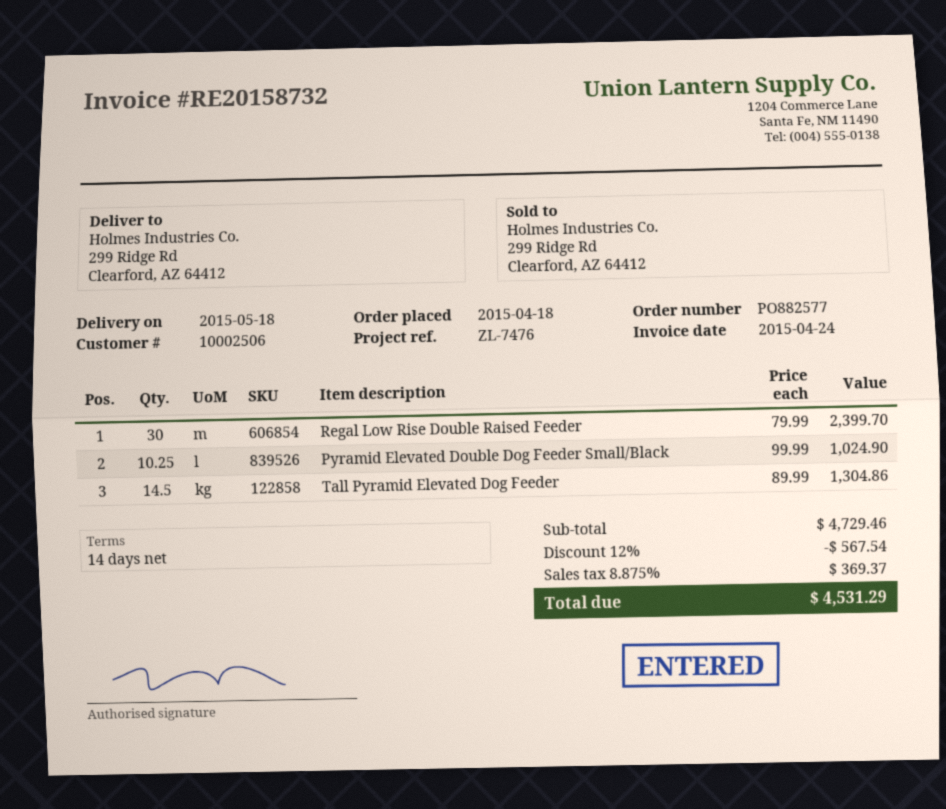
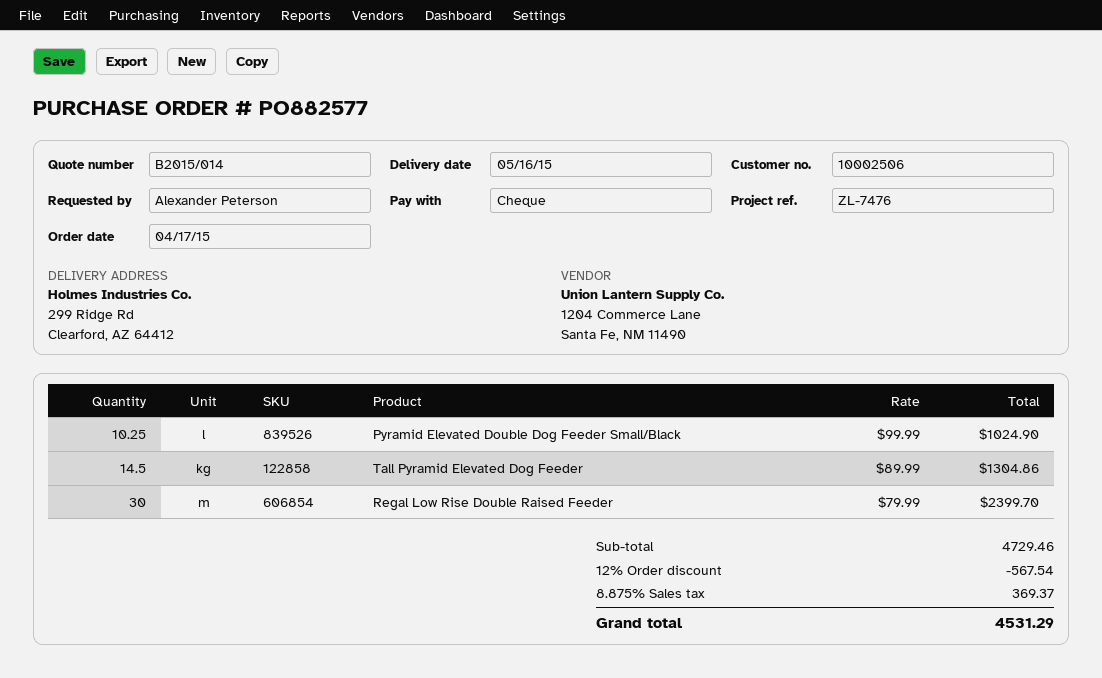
order date: 2015-04-18 -> 2015-04-17
delivery date: 2015-05-18 -> 2015-05-16

